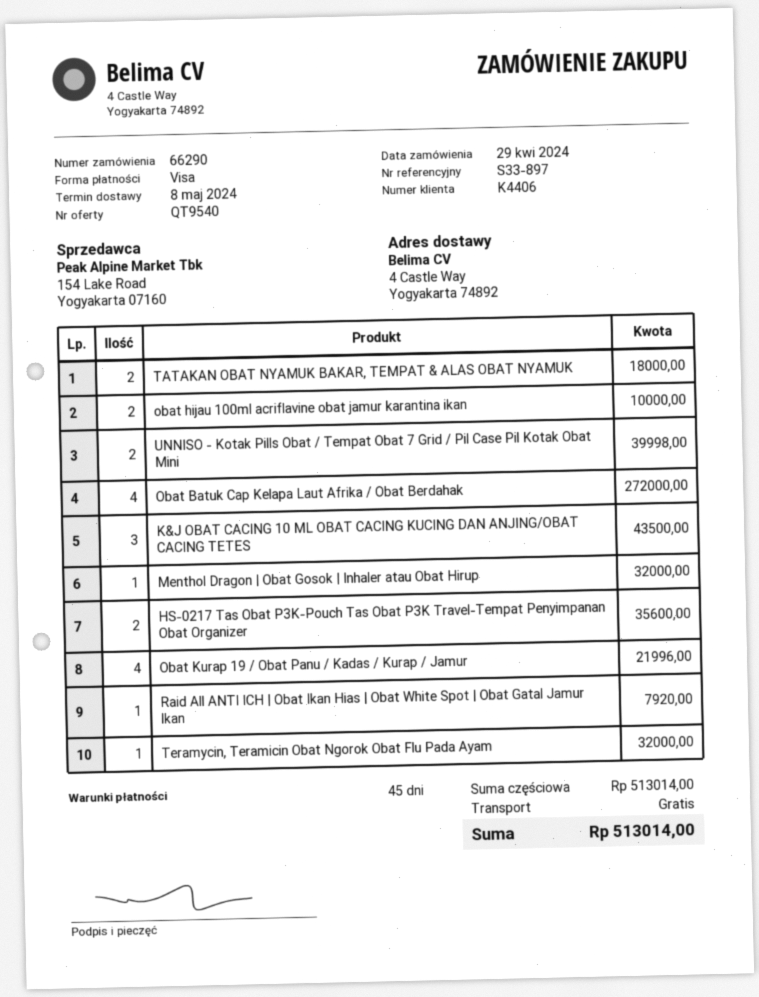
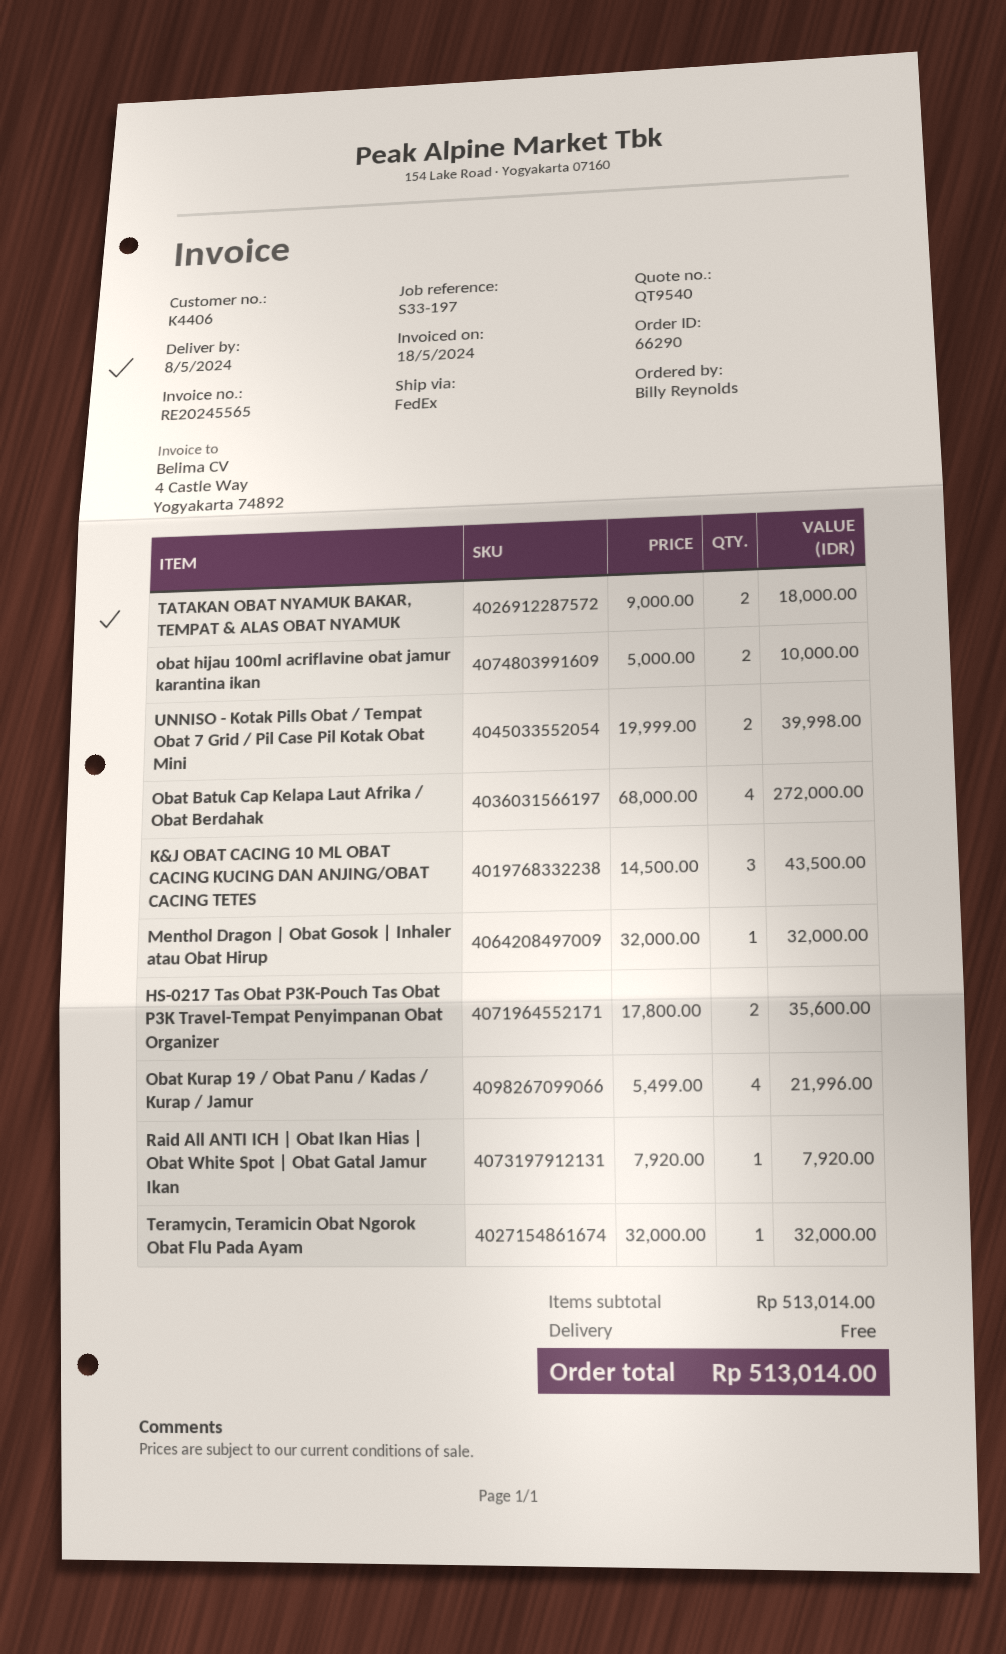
reference: S33-897 -> S33-197

